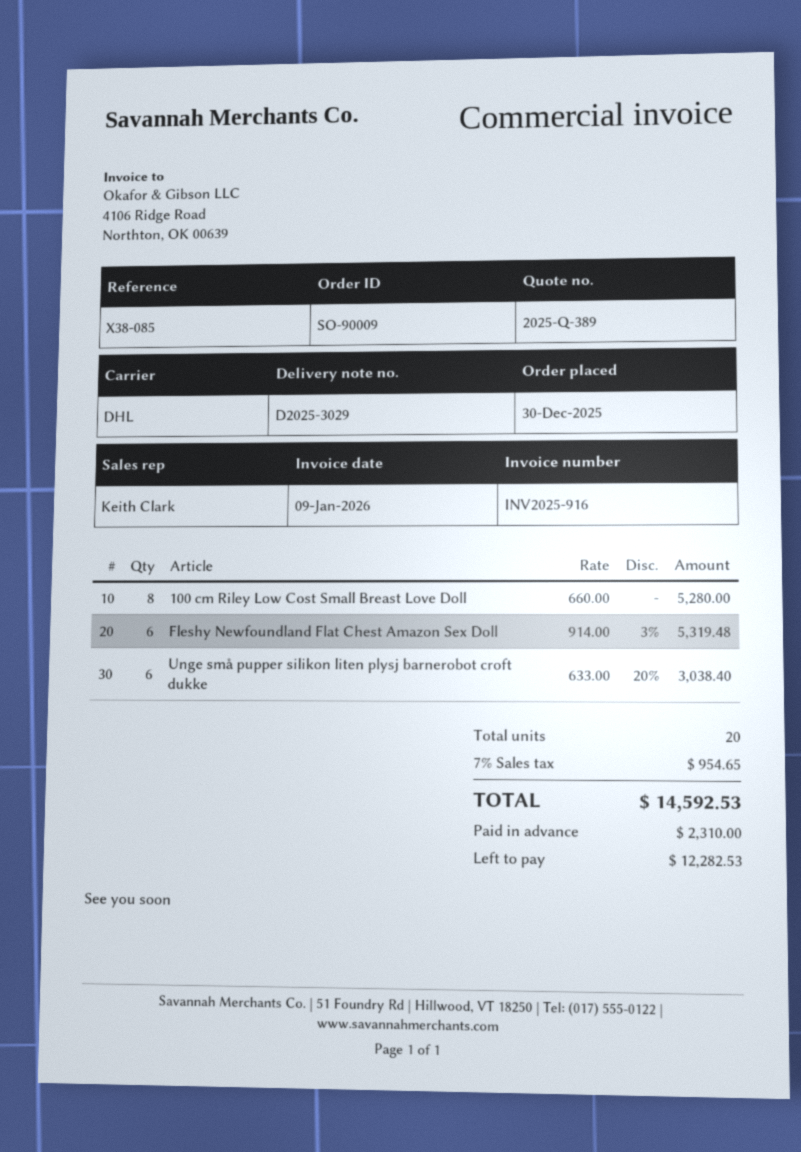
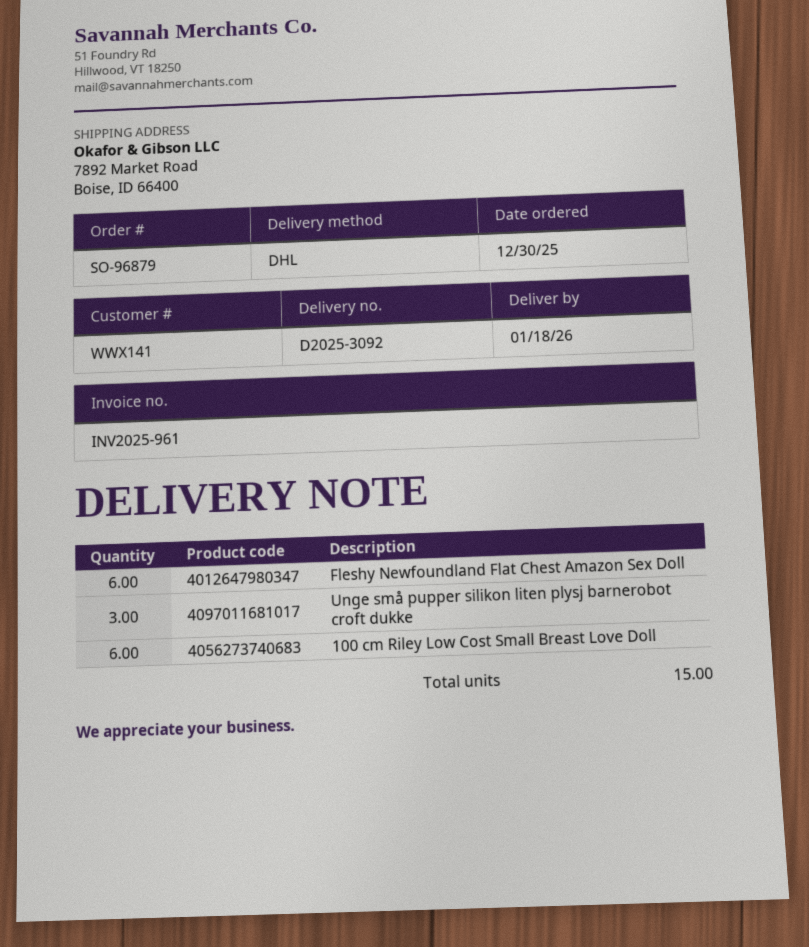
order number: SO-90009 -> SO-96879
delivery note number: D2025-3029 -> D2025-3092
invoice number: INV2025-916 -> INV2025-961
100 cm Riley Low Cost Small Breast Love Doll: 8 -> 6
Unge små pupper silikon liten plysj barnerobot croft dukke: 6 -> 3
total quantity: 20 -> 15

